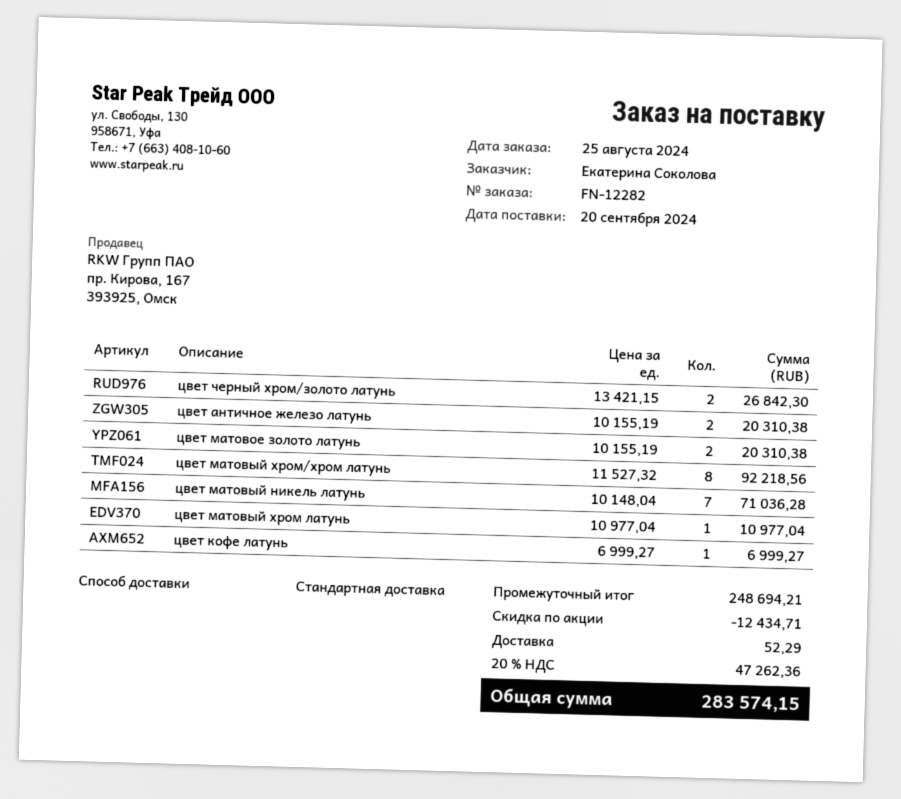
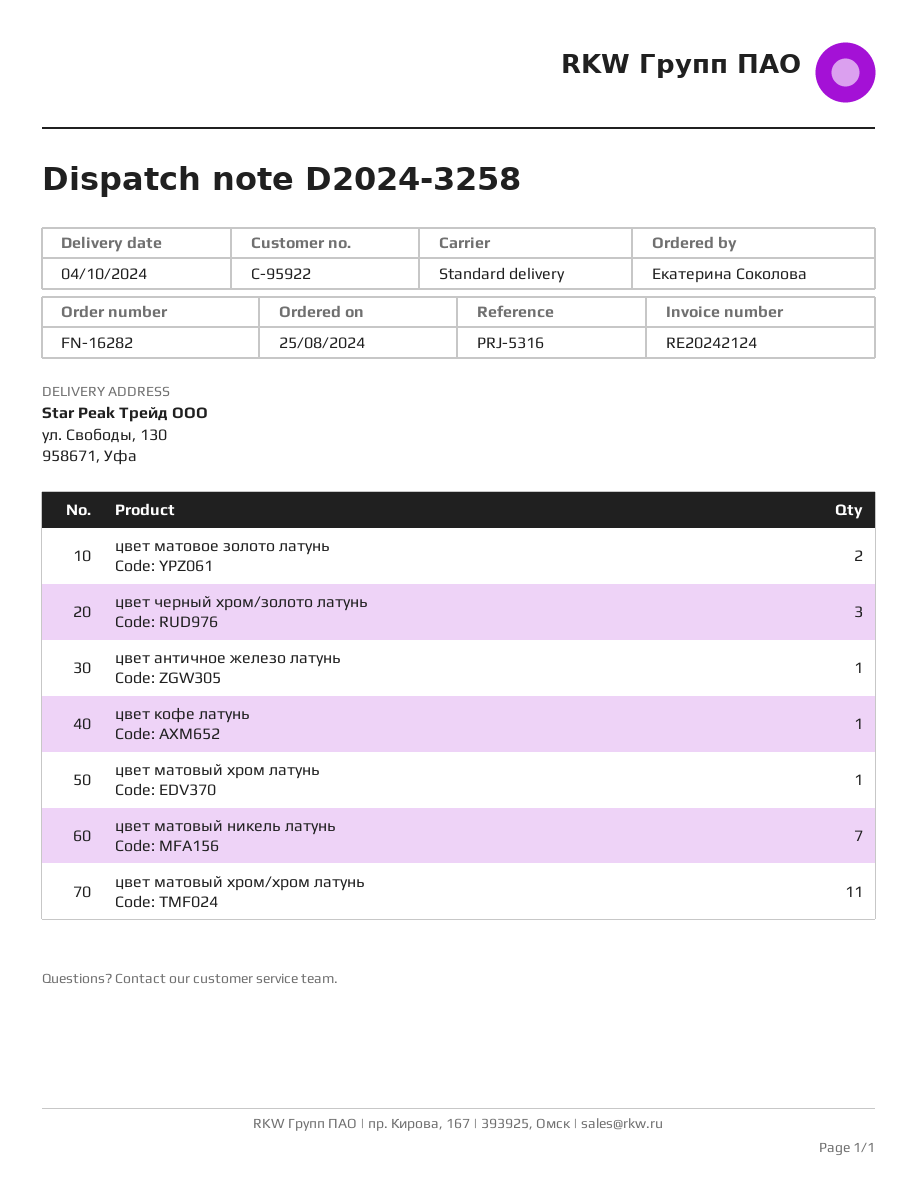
order number: FN-12282 -> FN-16282
delivery date: 2024-09-20 -> 2024-10-04
цвет черный хром/золото латунь: 2 -> 3
цвет античное железо латунь: 2 -> 1
цвет матовый хром/хром латунь: 8 -> 11

